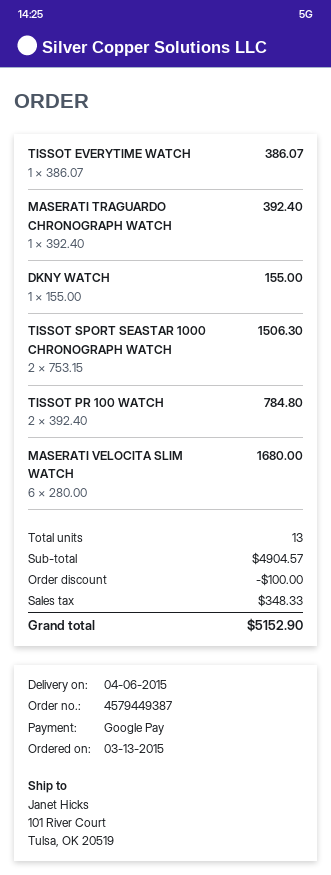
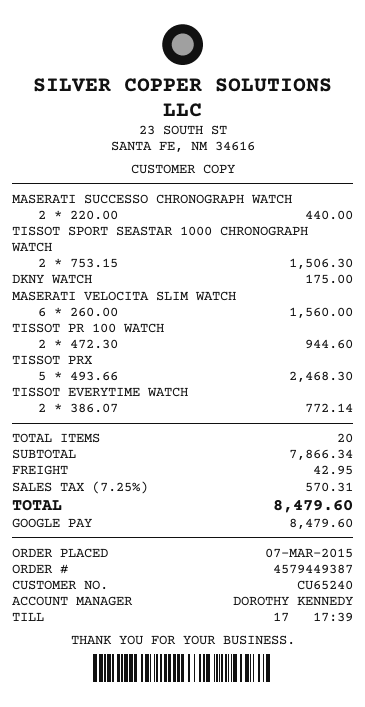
order date: 2015-03-13 -> 2015-03-07
TISSOT EVERYTIME WATCH: 1 x 386.07 = 386.07 -> 2 x 386.07 = 772.14
MASERATI TRAGUARDO CHRONOGRAPH WATCH: 1 x 392.40 = 392.40 -> none
DKNY WATCH: 1 x 155.00 = 155.00 -> 1 x 175.00 = 175.00
TISSOT PR 100 WATCH: 2 x 392.40 = 784.80 -> 2 x 472.30 = 944.60
MASERATI VELOCITA SLIM WATCH: 6 x 280.00 = 1680.00 -> 6 x 260.00 = 1560.00
MASERATI SUCCESSO CHRONOGRAPH WATCH: none -> 2 x 220.00 = 440.00
TISSOT PRX: none -> 5 x 493.66 = 2468.30
total quantity: 13 -> 20
subtotal: 4904.57 -> 7866.34
discount: 100.00 -> none
shipping: none -> 42.95
tax: 348.33 -> 570.31
total: 5152.90 -> 8479.60

